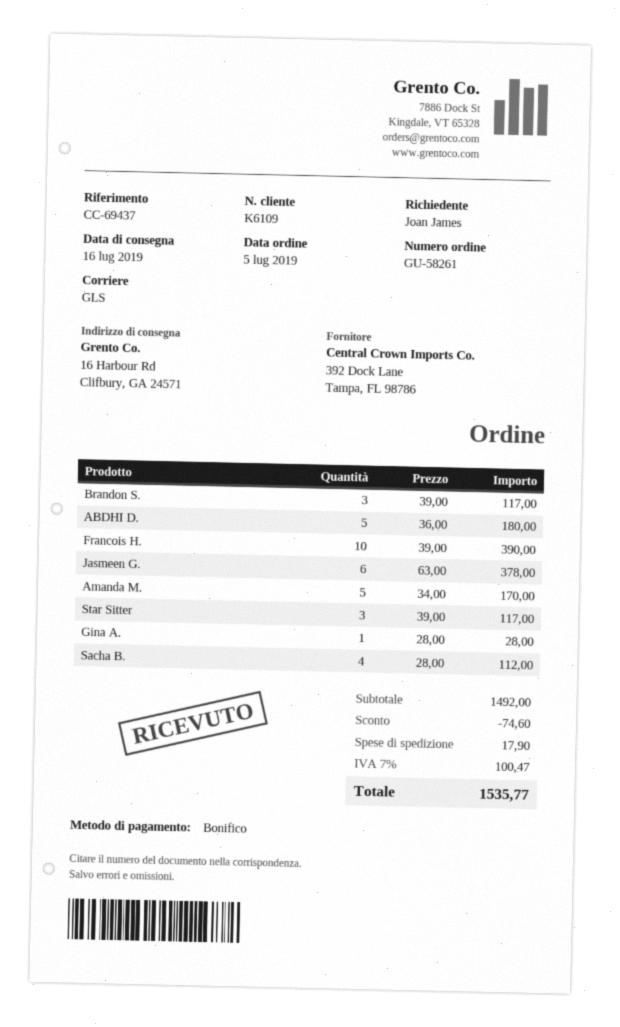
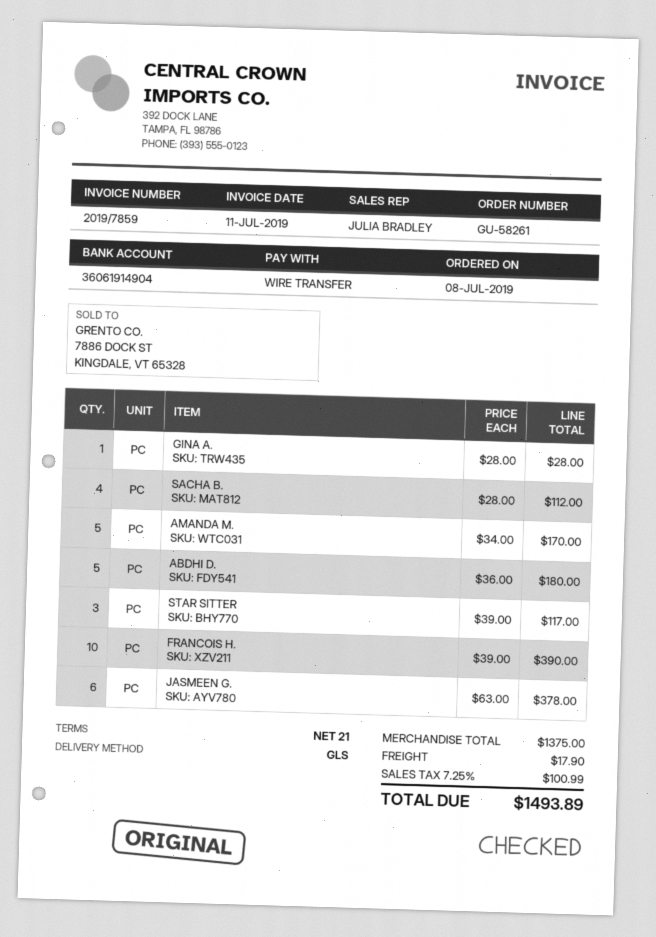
order date: 2019-07-05 -> 2019-07-08
Brandon S.: 3 x 39.00 = 117.00 -> none
subtotal: 1492.00 -> 1375.00
discount: 74.60 -> none
tax: 7% = 100.47 -> 7.25% = 100.99
total: 1535.77 -> 1493.89

